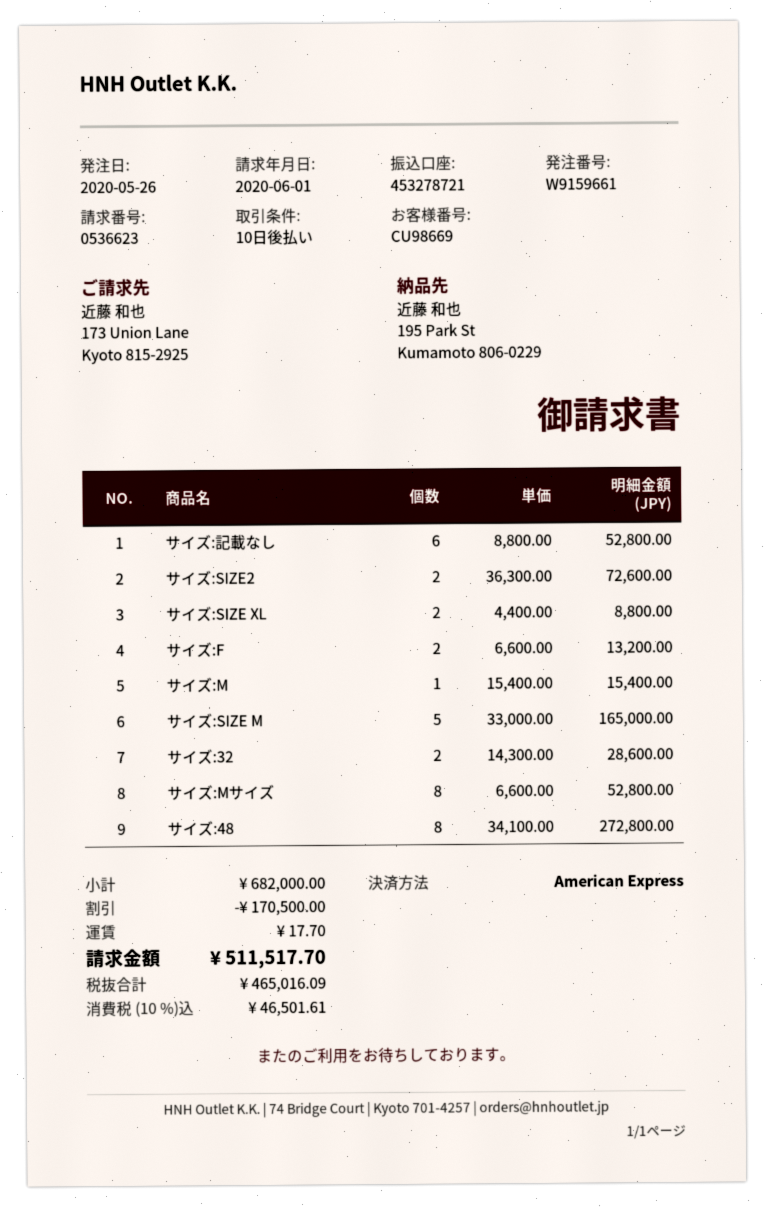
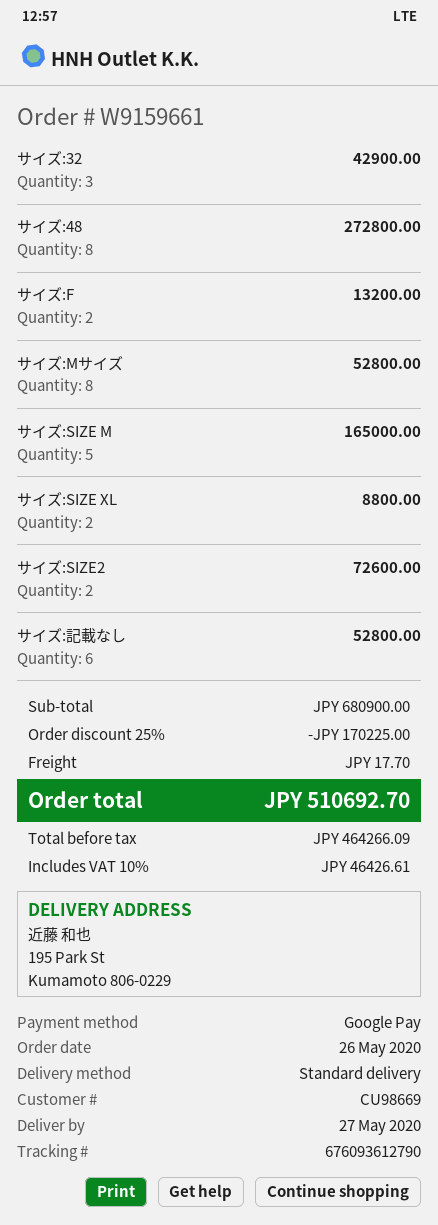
payment method: American Express -> Google Pay
サイズ:M: 1 for 15400.00 -> none
サイズ:32: 2 for 28600.00 -> 3 for 42900.00
subtotal: 682000.00 -> 680900.00
discount: 170500.00 -> 170225.00
net: 465016.09 -> 464266.09
tax: 10% = 46501.61 -> 10% = 46426.61
total: 511517.70 -> 510692.70

